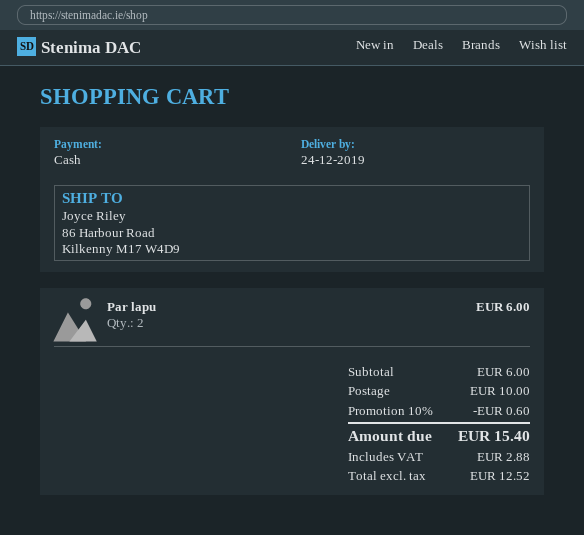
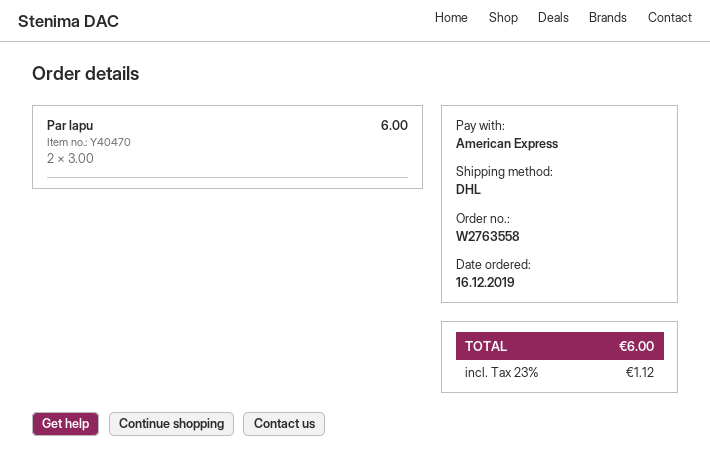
payment method: cash -> American Express
discount: 10% = 0.60 -> none
shipping: 10.00 -> none
tax: 2.88 -> 1.12
total: 15.40 -> 6.00

